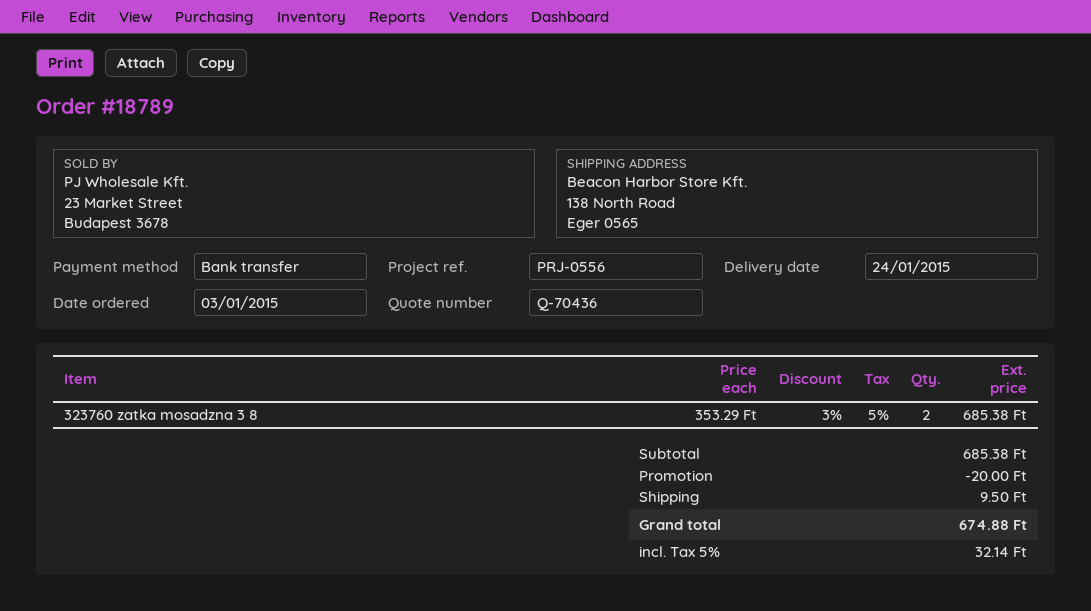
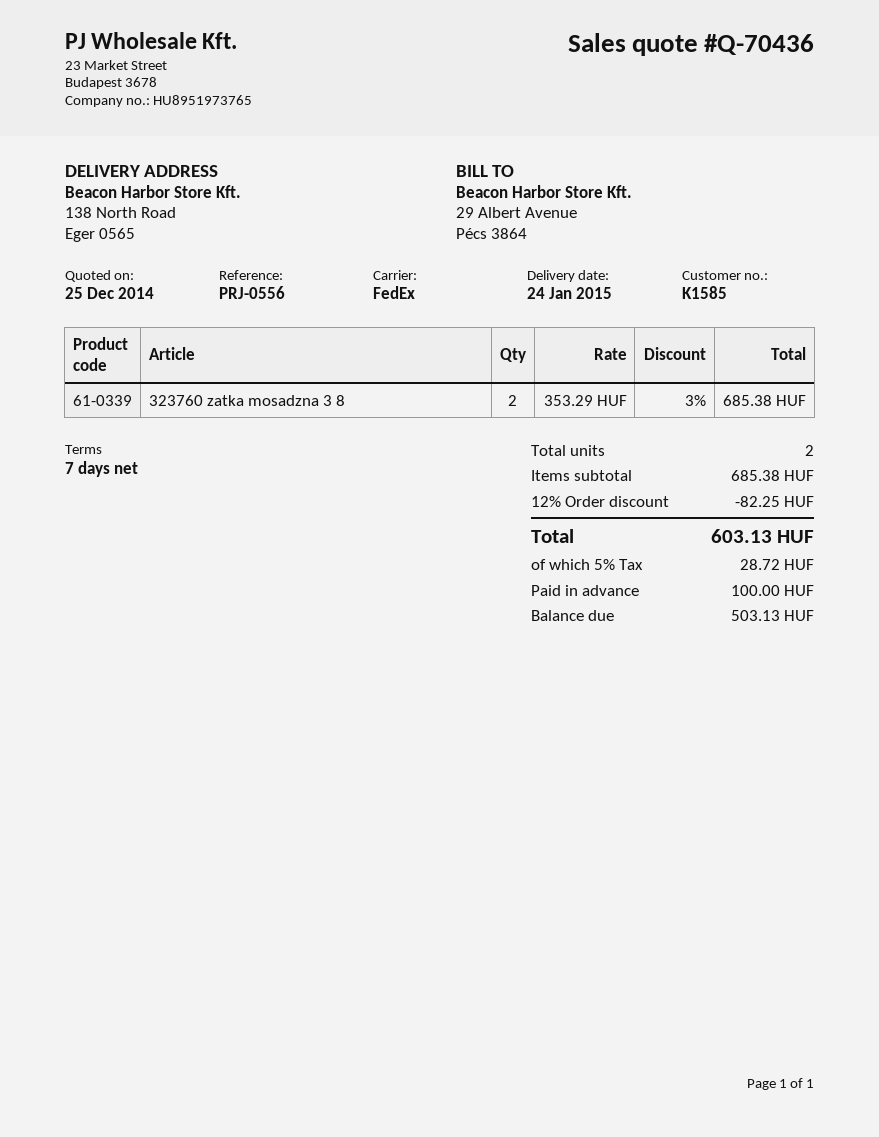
discount: 20.00 -> 82.25
shipping: 9.50 -> none
tax: 5% = 32.14 -> 5% = 28.72
total: 674.88 -> 603.13

